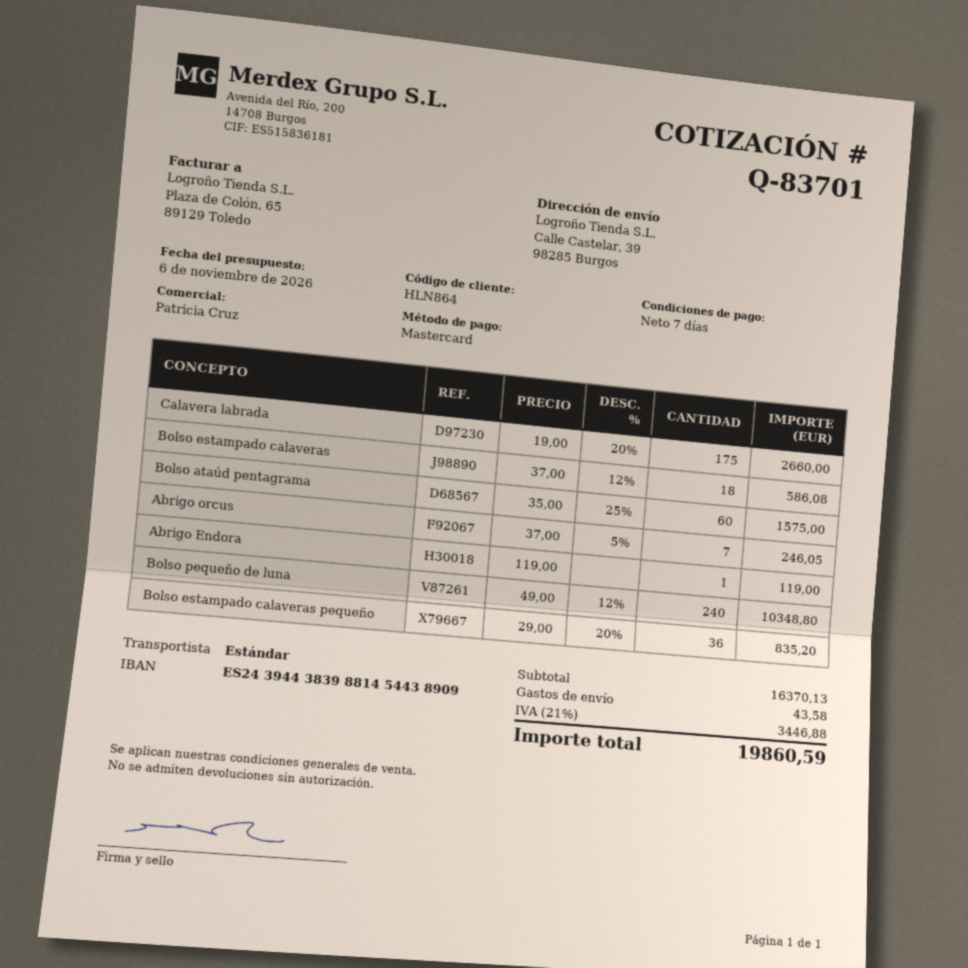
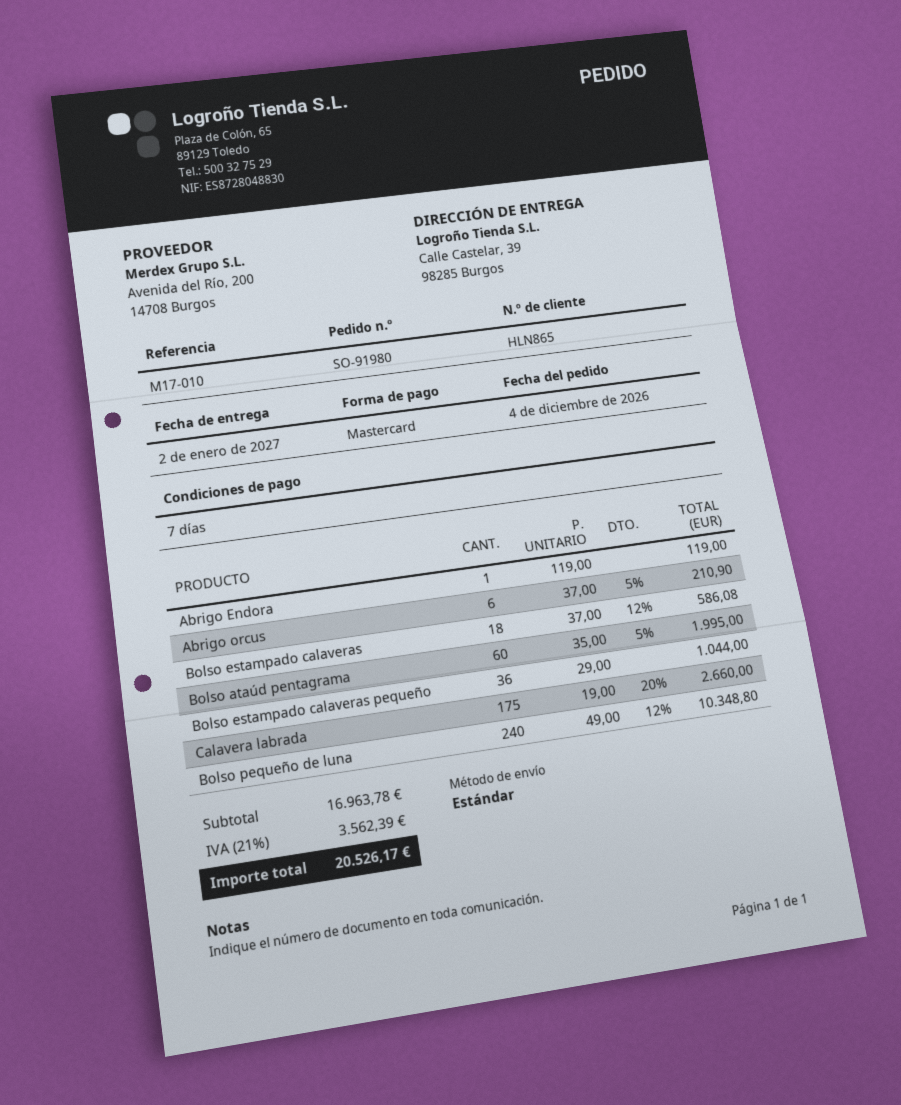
customer number: HLN864 -> HLN865
Bolso ataúd pentagrama: 60 x 35.00 - 25% = 1575.00 -> 60 x 35.00 - 5% = 1995.00
Abrigo orcus: 7 x 37.00 - 5% = 246.05 -> 6 x 37.00 - 5% = 210.90
Bolso estampado calaveras pequeño: 36 x 29.00 - 20% = 835.20 -> 36 x 29.00 = 1044.00
subtotal: 16370.13 -> 16963.78
shipping: 43.58 -> none
tax: 21% = 3446.88 -> 21% = 3562.39
total: 19860.59 -> 20526.17

